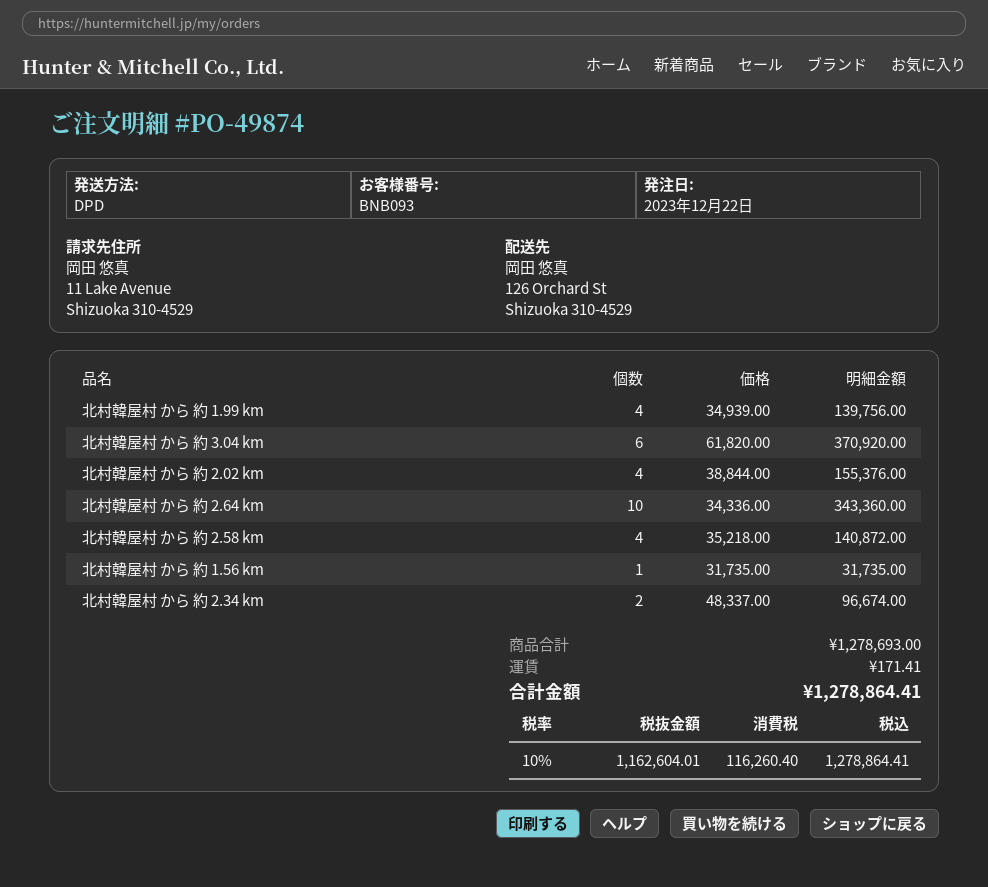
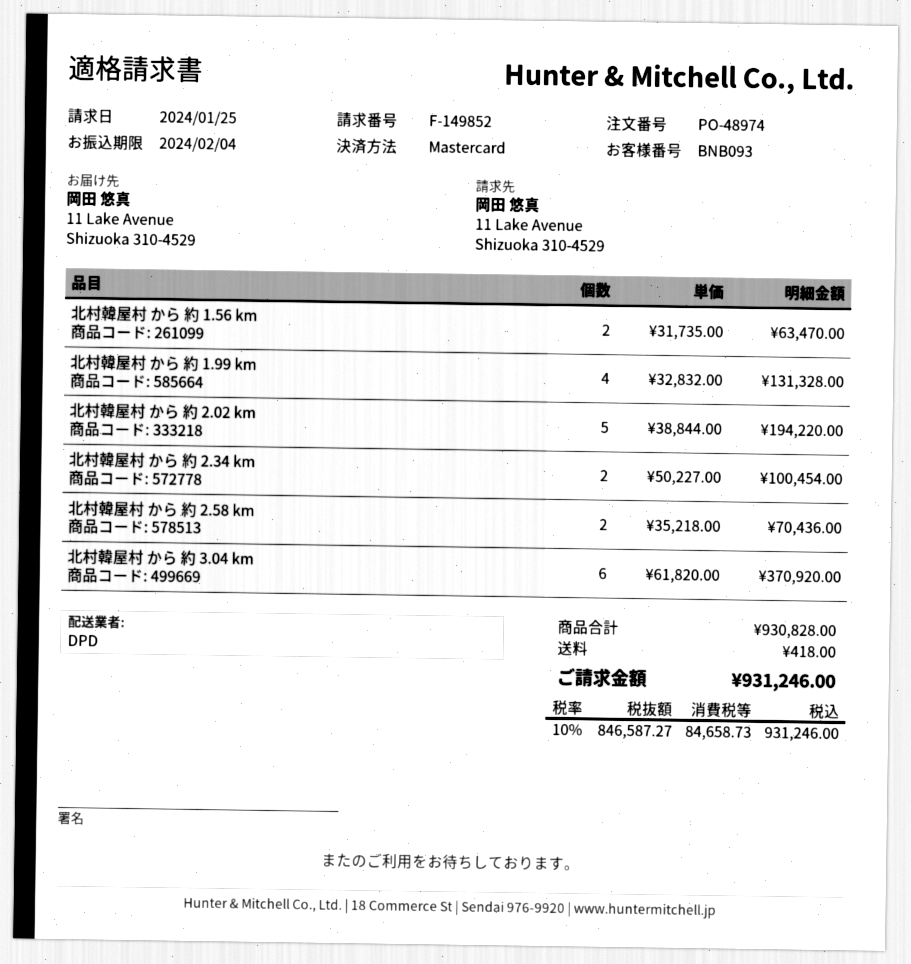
order number: PO-49874 -> PO-48974
ship to: 126 Orchard St, Shizuoka 310-4529 -> 11 Lake Avenue, Shizuoka 310-4529
北村韓屋村 から 約 1.99 km: 4 x 34939.00 = 139756.00 -> 4 x 32832.00 = 131328.00
北村韓屋村 から 約 2.02 km: 4 x 38844.00 = 155376.00 -> 5 x 38844.00 = 194220.00
北村韓屋村 から 約 2.64 km: 10 x 34336.00 = 343360.00 -> none
北村韓屋村 から 約 2.58 km: 4 x 35218.00 = 140872.00 -> 2 x 35218.00 = 70436.00
北村韓屋村 から 約 1.56 km: 1 x 31735.00 = 31735.00 -> 2 x 31735.00 = 63470.00
北村韓屋村 から 約 2.34 km: 2 x 48337.00 = 96674.00 -> 2 x 50227.00 = 100454.00
subtotal: 1278693.00 -> 930828.00
shipping: 171.41 -> 418.00
net: 1162604.01 -> 846587.27
tax: 10% = 116260.40 -> 10% = 84658.73
total: 1278864.41 -> 931246.00

